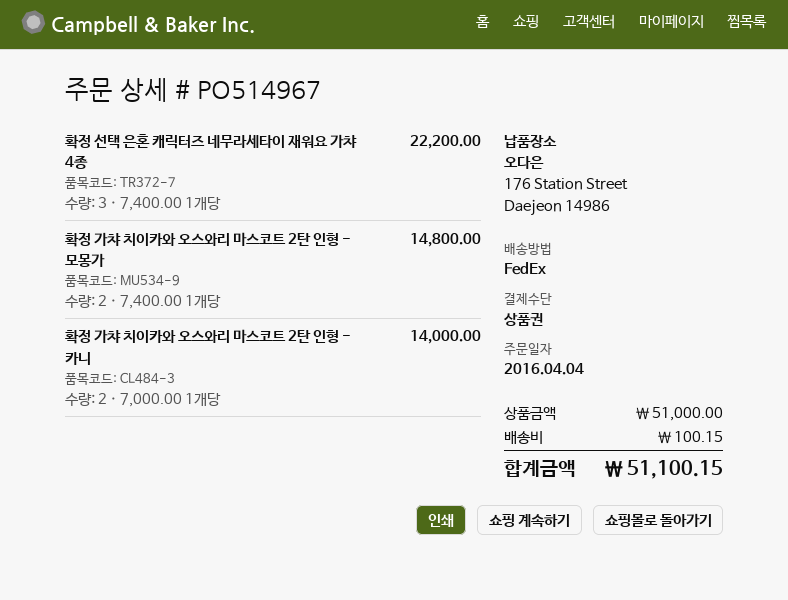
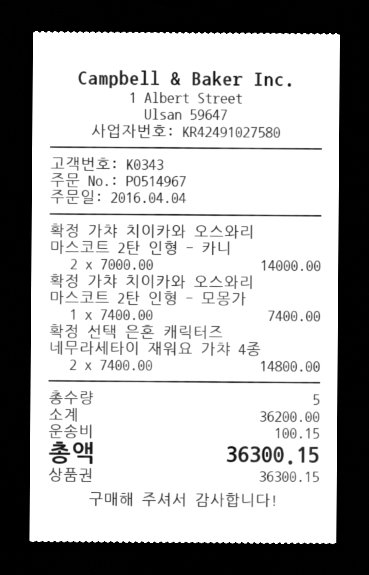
확정 선택 은혼 캐릭터즈 네무라세타이 재워요 가챠 4종: 3 x 7400.00 = 22200.00 -> 2 x 7400.00 = 14800.00
확정 가챠 치이카와 오스와리 마스코트 2탄 인형 - 모몽가: 2 x 7400.00 = 14800.00 -> 1 x 7400.00 = 7400.00
subtotal: 51000.00 -> 36200.00
total: 51100.15 -> 36300.15

